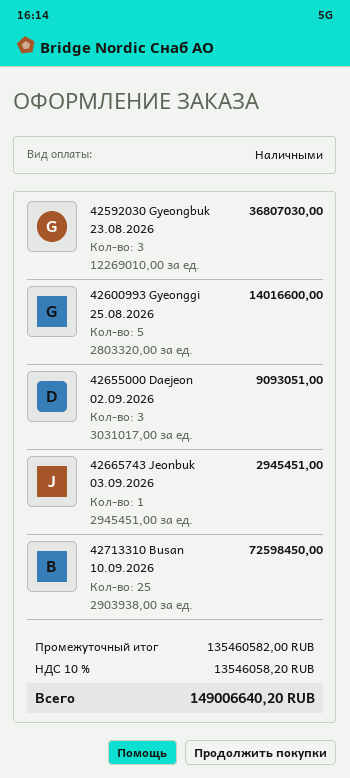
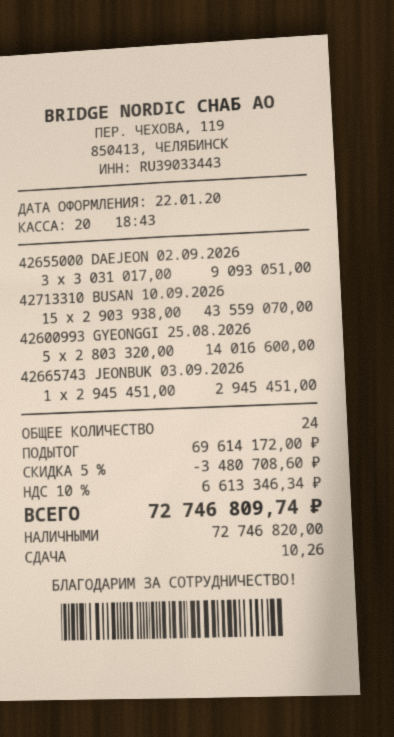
42592030 Gyeongbuk 23.08.2026: 3 x 12269010.00 = 36807030.00 -> none
42713310 Busan 10.09.2026: 25 x 2903938.00 = 72598450.00 -> 15 x 2903938.00 = 43559070.00
subtotal: 135460582.00 -> 69614172.00
discount: none -> 5% = 3480708.60
tax: 10% = 13546058.20 -> 10% = 6613346.34
total: 149006640.20 -> 72746809.74

